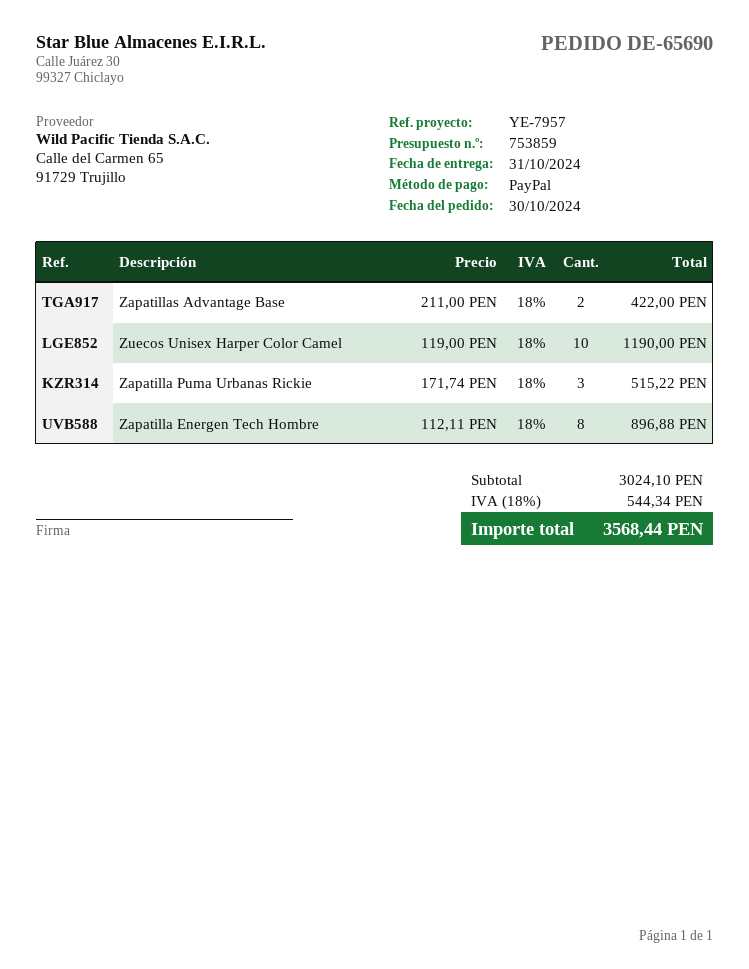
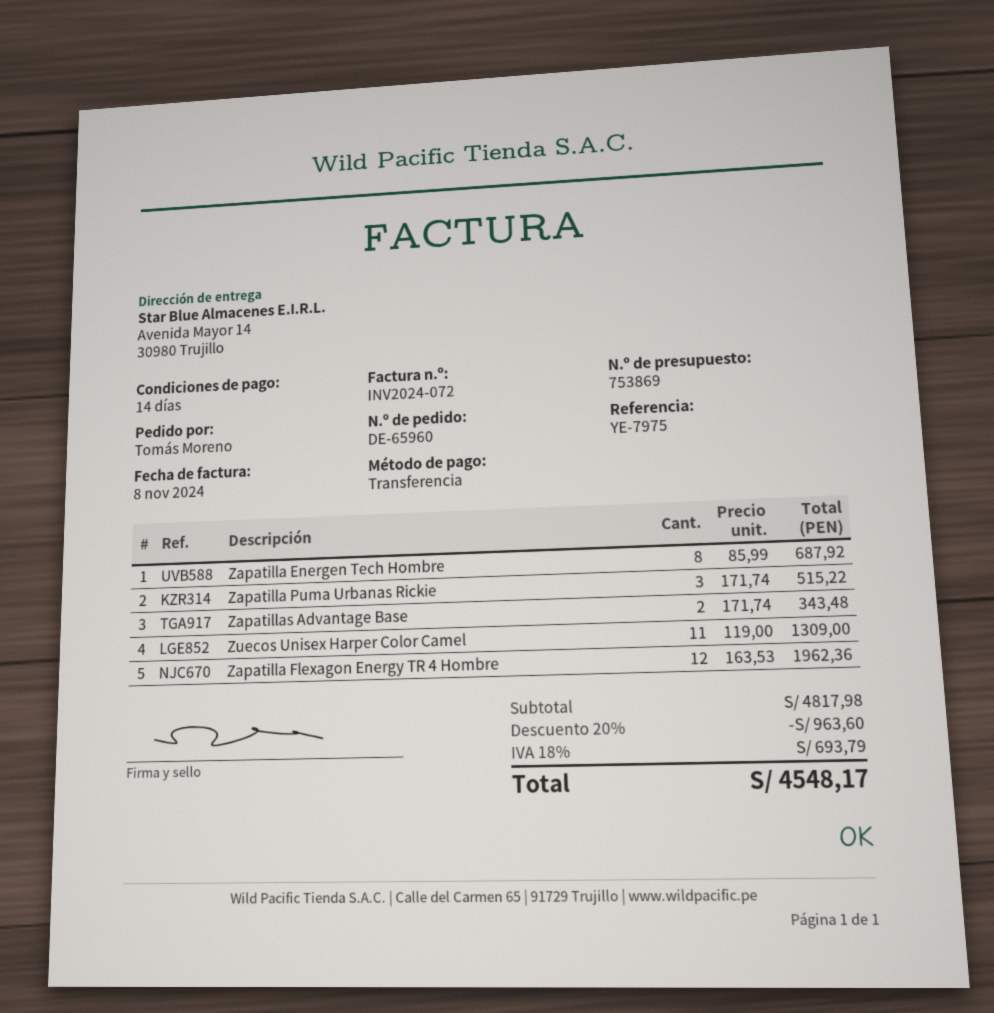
quote number: 753859 -> 753869
order number: DE-65690 -> DE-65960
reference: YE-7957 -> YE-7975
payment method: PayPal -> bank transfer
Zapatillas Advantage Base: 2 x 211.00 = 422.00 -> 2 x 171.74 = 343.48
Zuecos Unisex Harper Color Camel: 10 x 119.00 = 1190.00 -> 11 x 119.00 = 1309.00
Zapatilla Energen Tech Hombre: 8 x 112.11 = 896.88 -> 8 x 85.99 = 687.92
Zapatilla Flexagon Energy TR 4 Hombre: none -> 12 x 163.53 = 1962.36
subtotal: 3024.10 -> 4817.98
discount: none -> 20% = 963.60
tax: 18% = 544.34 -> 18% = 693.79
total: 3568.44 -> 4548.17

